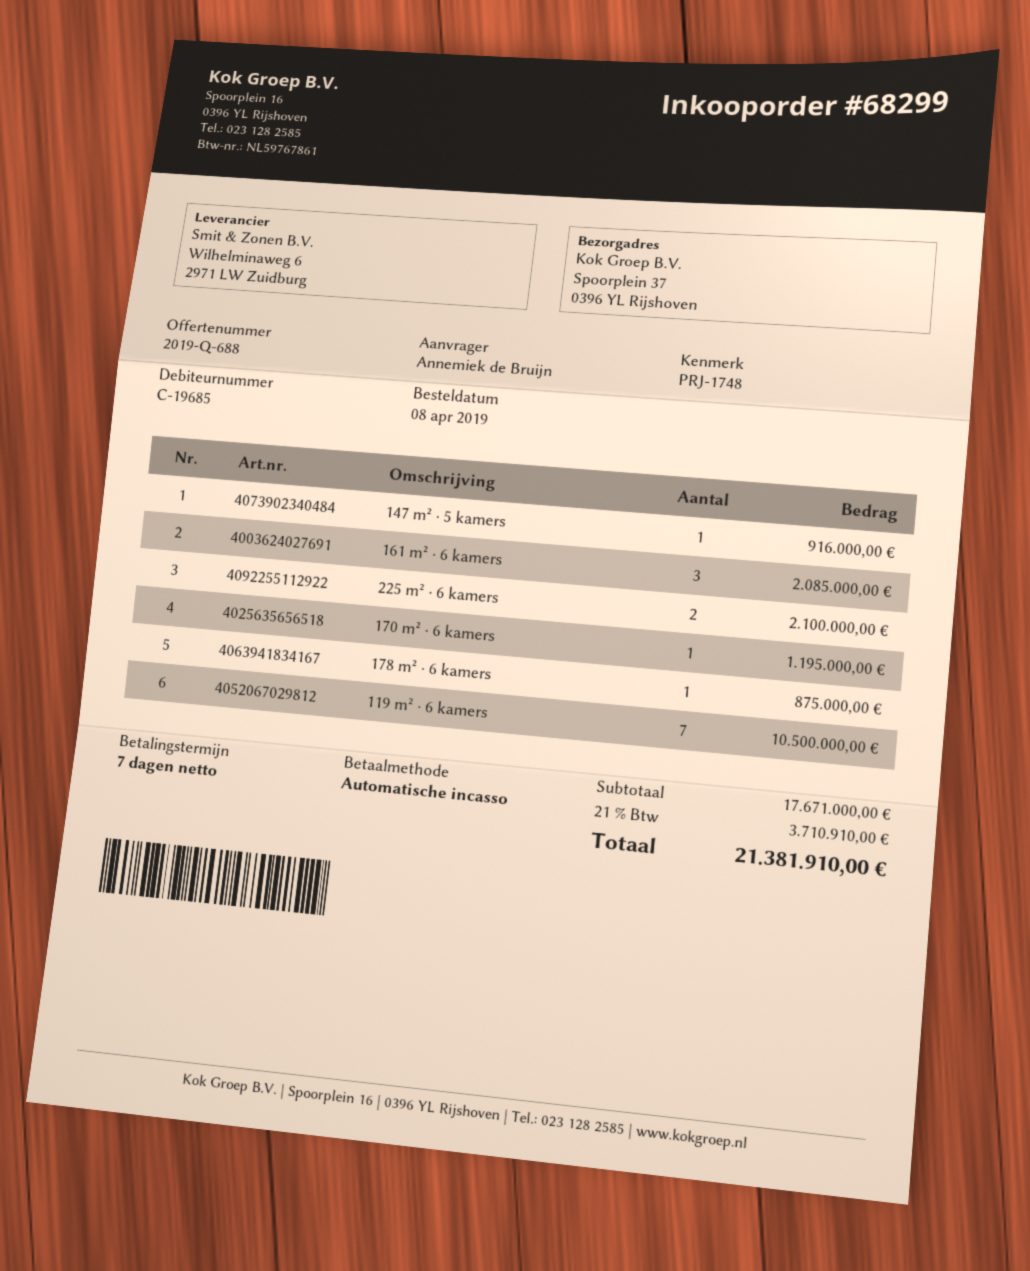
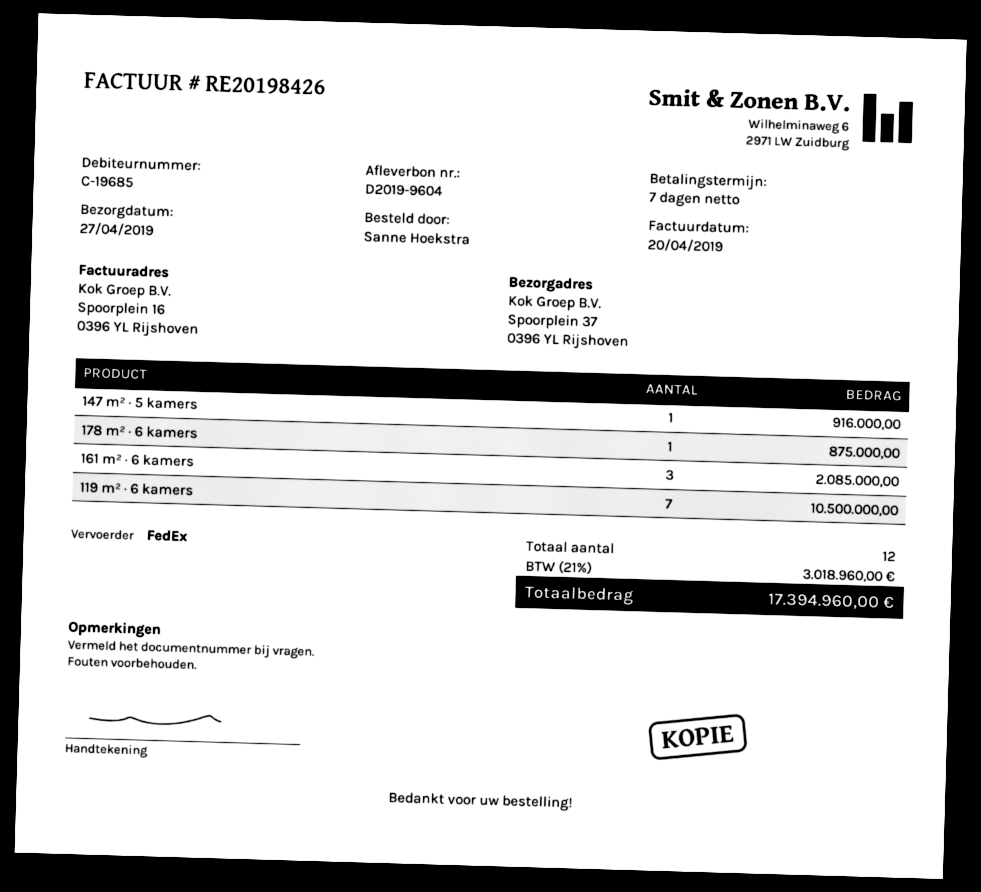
ordered by: Annemiek de Bruijn -> Sanne Hoekstra
225 m² · 6 kamers: 2 for 2100000.00 -> none
170 m² · 6 kamers: 1 for 1195000.00 -> none
tax: 21% = 3710910.00 -> 21% = 3018960.00
total: 21381910.00 -> 17394960.00

